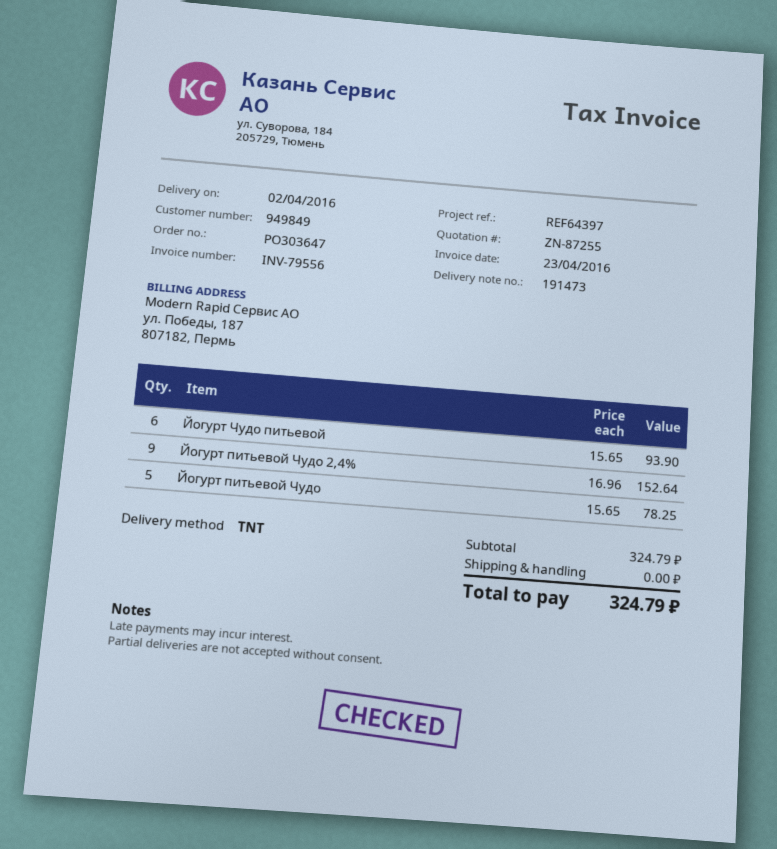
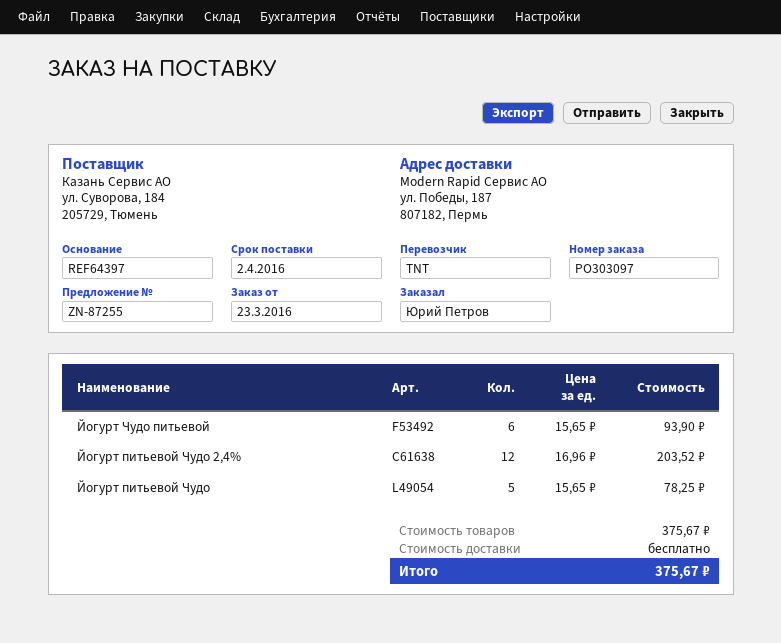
order number: PO303647 -> PO303097
Йогурт питьевой Чудо 2,4%: 9 x 16.96 = 152.64 -> 12 x 16.96 = 203.52
subtotal: 324.79 -> 375.67
total: 324.79 -> 375.67

